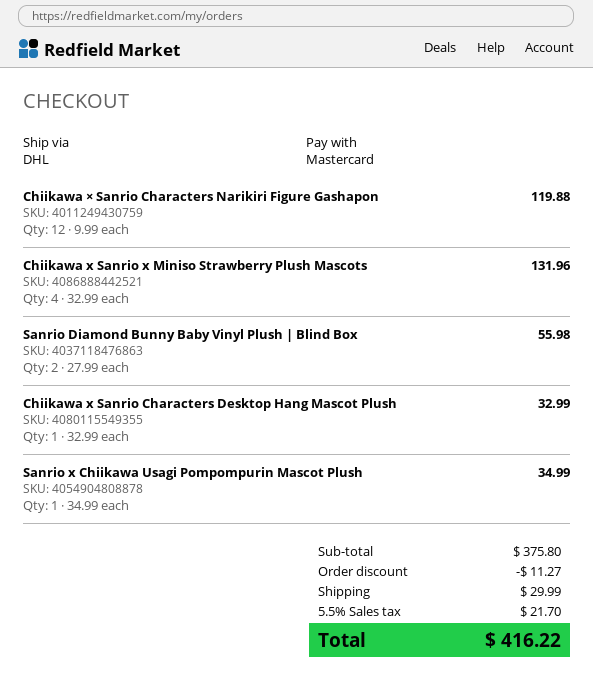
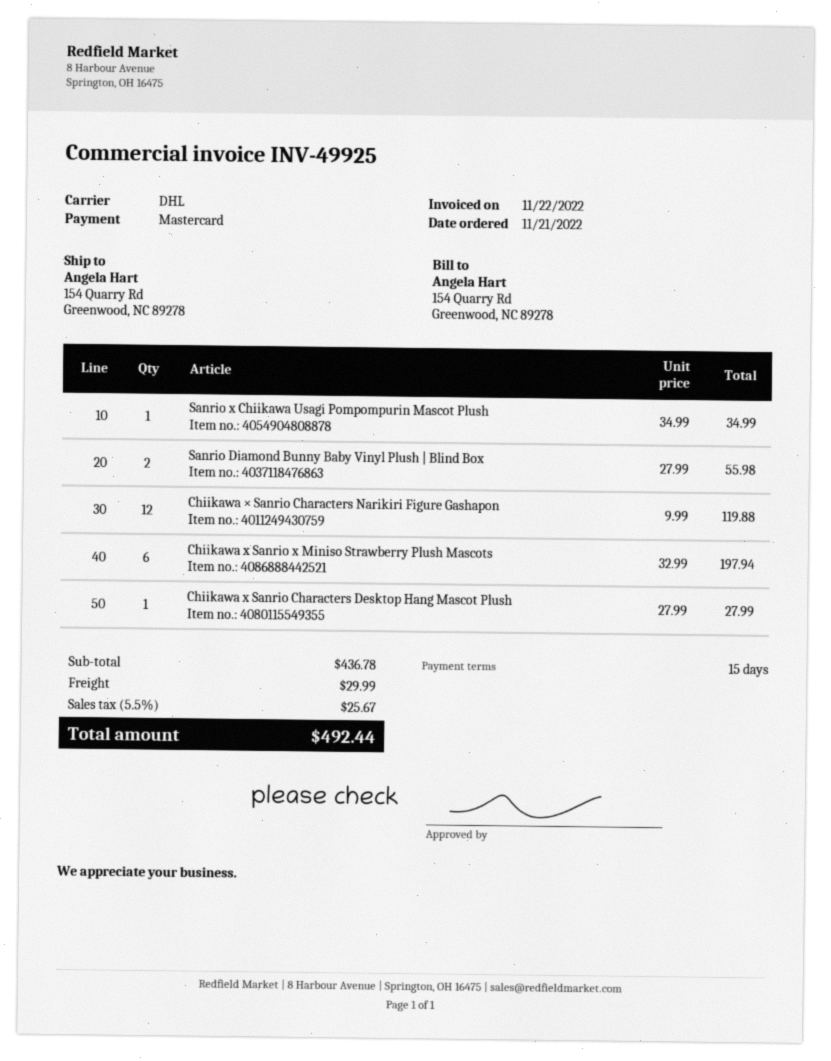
Chiikawa x Sanrio x Miniso Strawberry Plush Mascots: 4 x 32.99 = 131.96 -> 6 x 32.99 = 197.94
Chiikawa x Sanrio Characters Desktop Hang Mascot Plush: 1 x 32.99 = 32.99 -> 1 x 27.99 = 27.99
subtotal: 375.80 -> 436.78
discount: 11.27 -> none
tax: 5.5% = 21.70 -> 5.5% = 25.67
total: 416.22 -> 492.44

